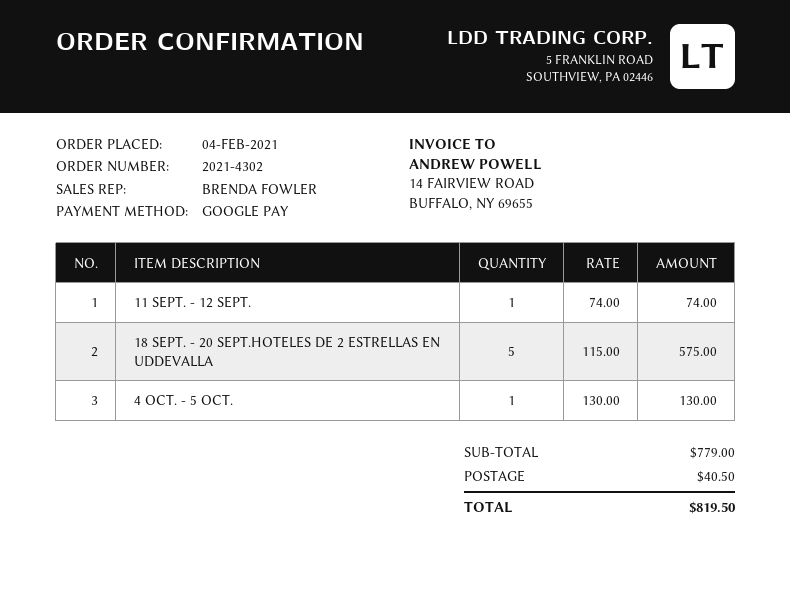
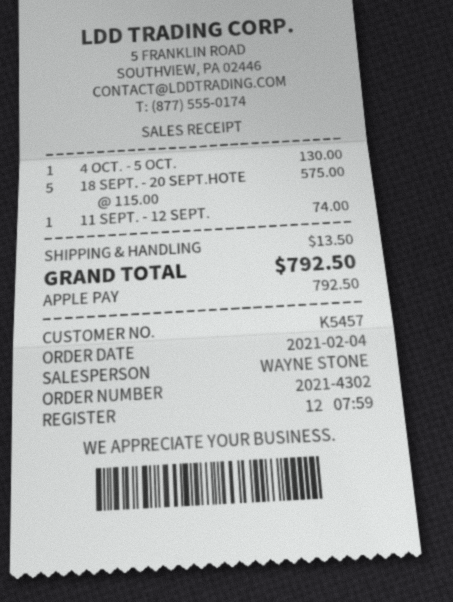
sales rep: BRENDA FOWLER -> WAYNE STONE
payment method: Google Pay -> Apple Pay
shipping: 40.50 -> 13.50
total: 819.50 -> 792.50

